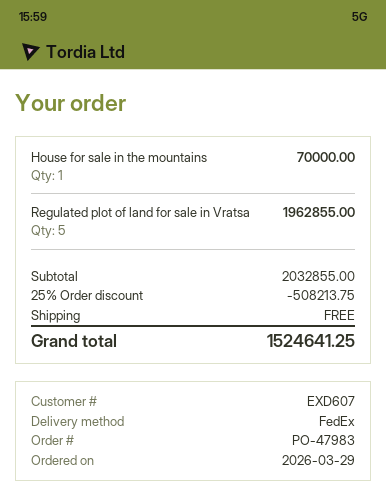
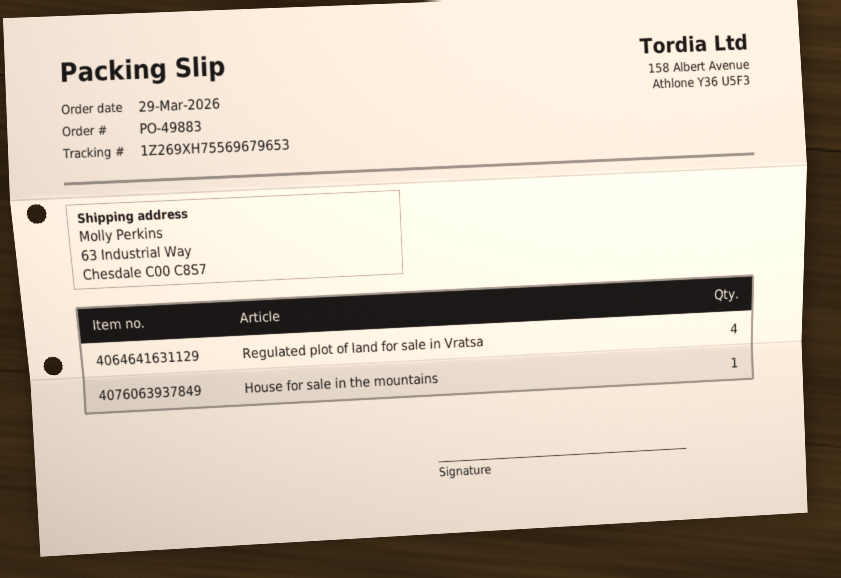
order number: PO-47983 -> PO-49883
Regulated plot of land for sale in Vratsa: 5 -> 4

